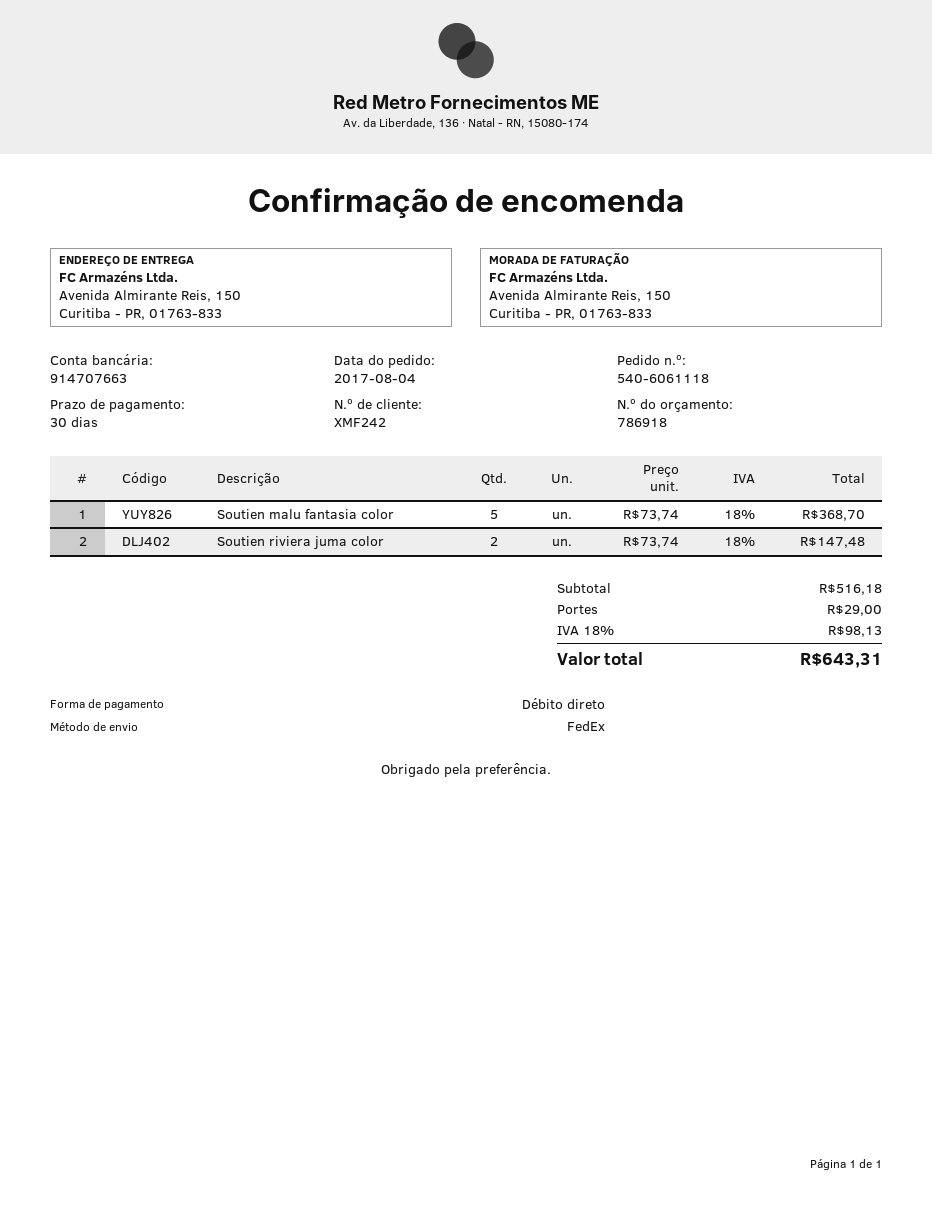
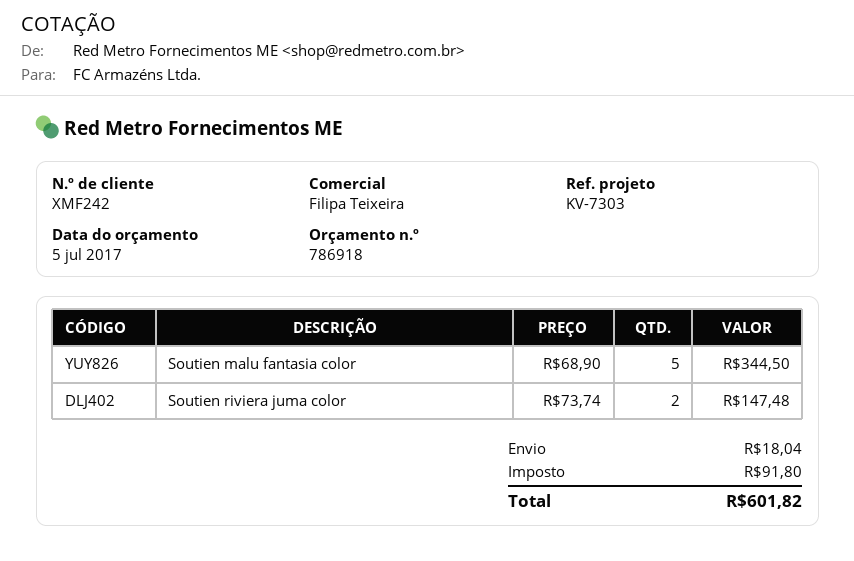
Soutien malu fantasia color: 5 x 73.74 = 368.70 -> 5 x 68.90 = 344.50
shipping: 29.00 -> 18.04
tax: 98.13 -> 91.80
total: 643.31 -> 601.82

